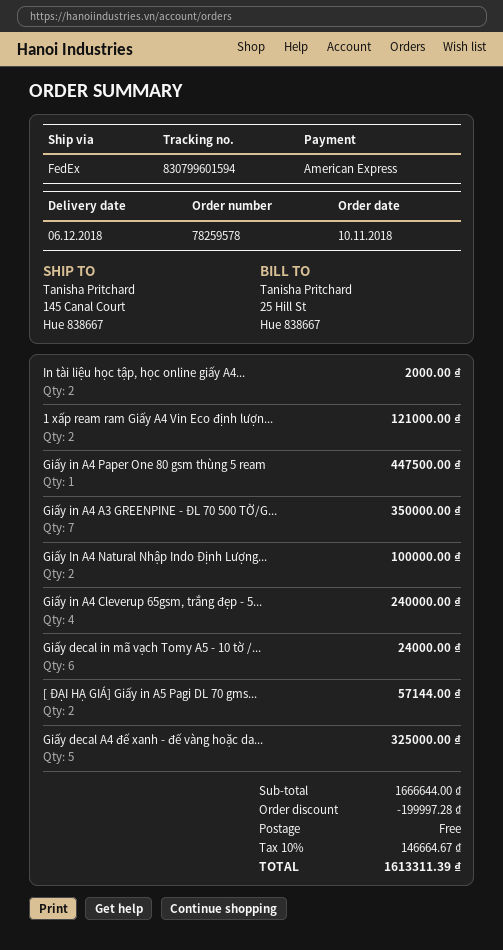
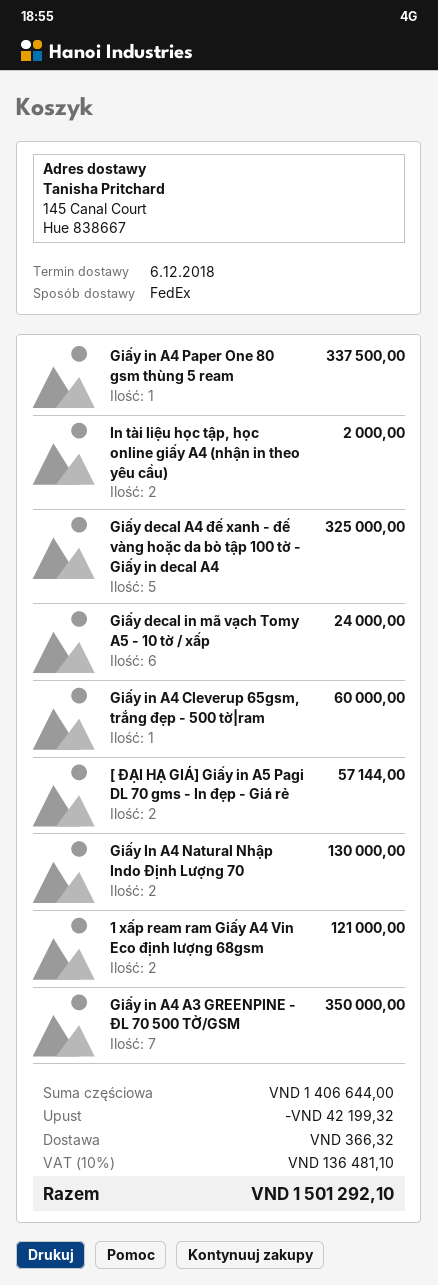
Giấy in A4 Paper One 80 gsm thùng 5 ream: 1 for 447500.00 -> 1 for 337500.00
Giấy In A4 Natural Nhập Indo Định Lượng...: 2 for 100000.00 -> 2 for 130000.00
Giấy in A4 Cleverup 65gsm, trắng đẹp - 5...: 4 for 240000.00 -> 1 for 60000.00
subtotal: 1666644.00 -> 1406644.00
discount: 199997.28 -> 42199.32
shipping: 0.00 -> 366.32
tax: 10% = 146664.67 -> 10% = 136481.10
total: 1613311.39 -> 1501292.10

